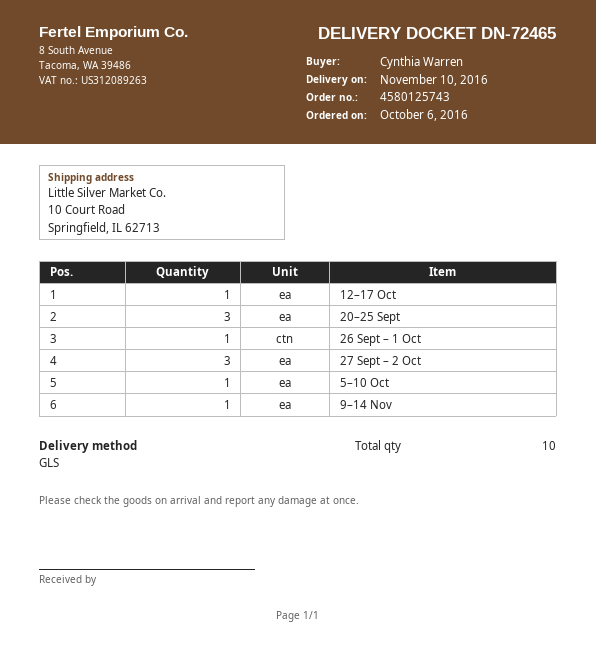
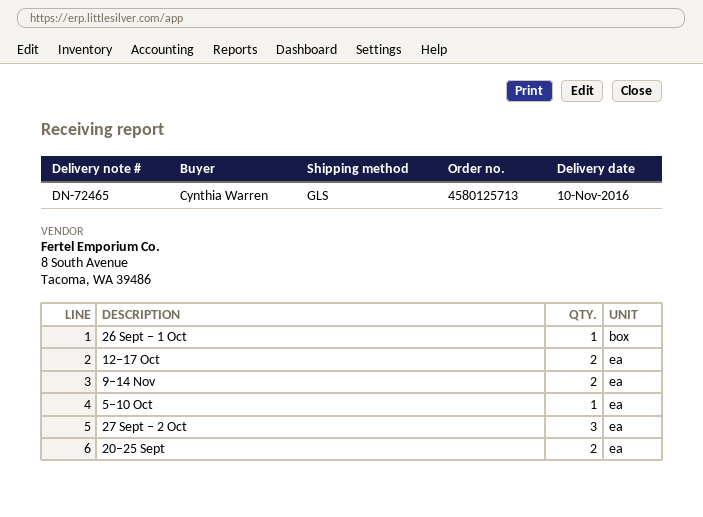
order number: 4580125743 -> 4580125713
12–17 Oct: 1 -> 2
20–25 Sept: 3 -> 2
9–14 Nov: 1 -> 2

